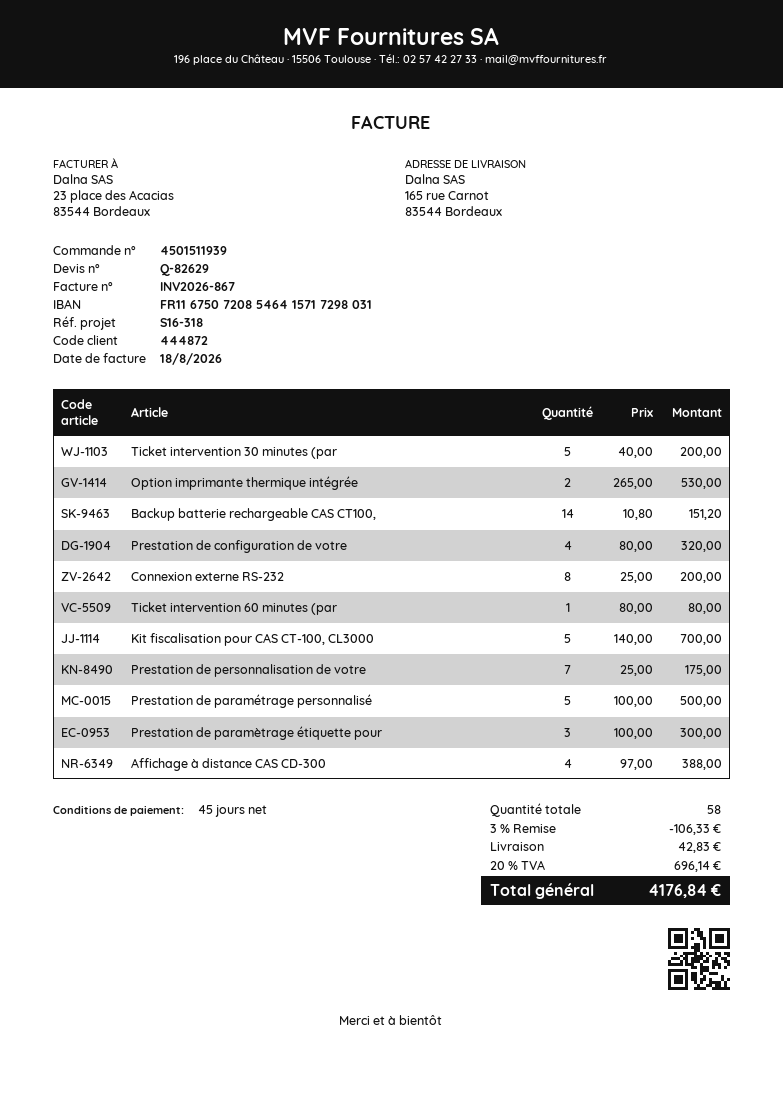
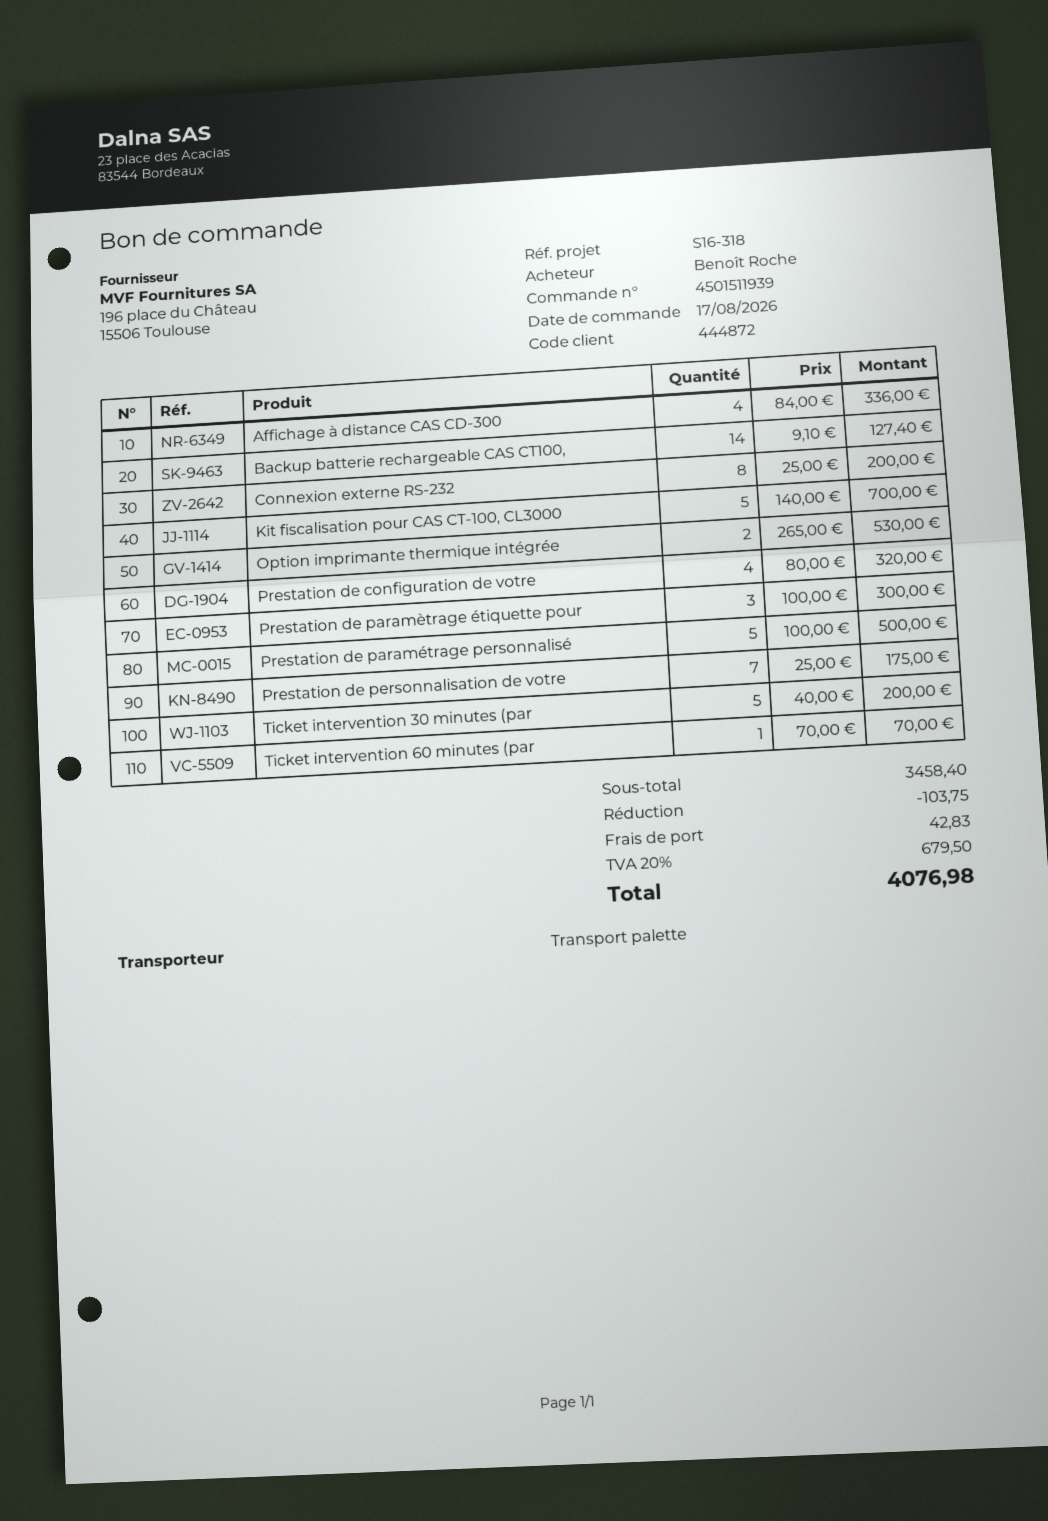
Backup batterie rechargeable CAS CT100,: 14 x 10.80 = 151.20 -> 14 x 9.10 = 127.40
Ticket intervention 60 minutes (par: 1 x 80.00 = 80.00 -> 1 x 70.00 = 70.00
Affichage à distance CAS CD-300: 4 x 97.00 = 388.00 -> 4 x 84.00 = 336.00
discount: 106.33 -> 103.75
tax: 20% = 696.14 -> 20% = 679.50
total: 4176.84 -> 4076.98

